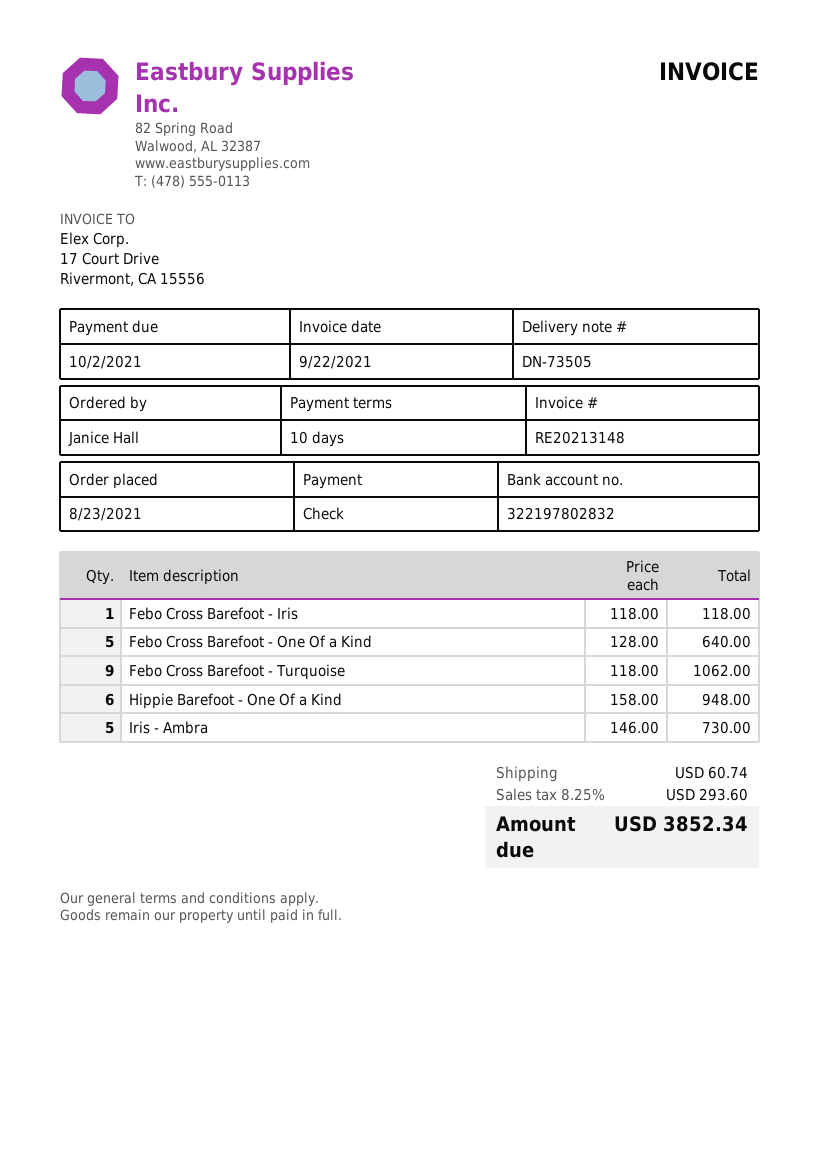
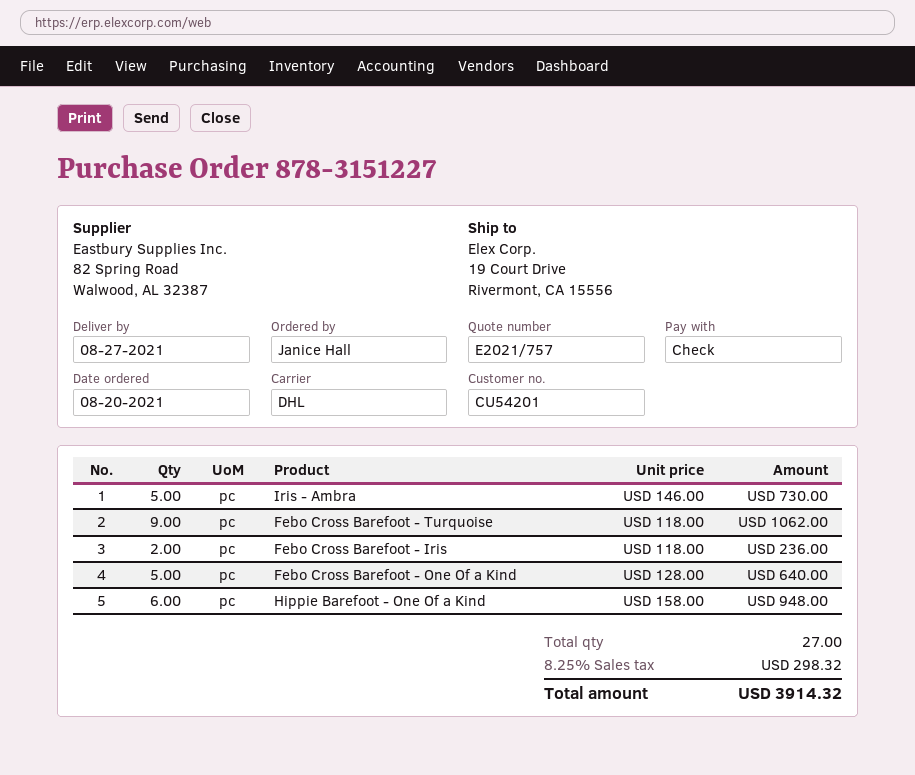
order date: 2021-08-23 -> 2021-08-20
Febo Cross Barefoot - Iris: 1 x 118.00 = 118.00 -> 2 x 118.00 = 236.00
shipping: 60.74 -> none
tax: 8.25% = 293.60 -> 8.25% = 298.32
total: 3852.34 -> 3914.32

